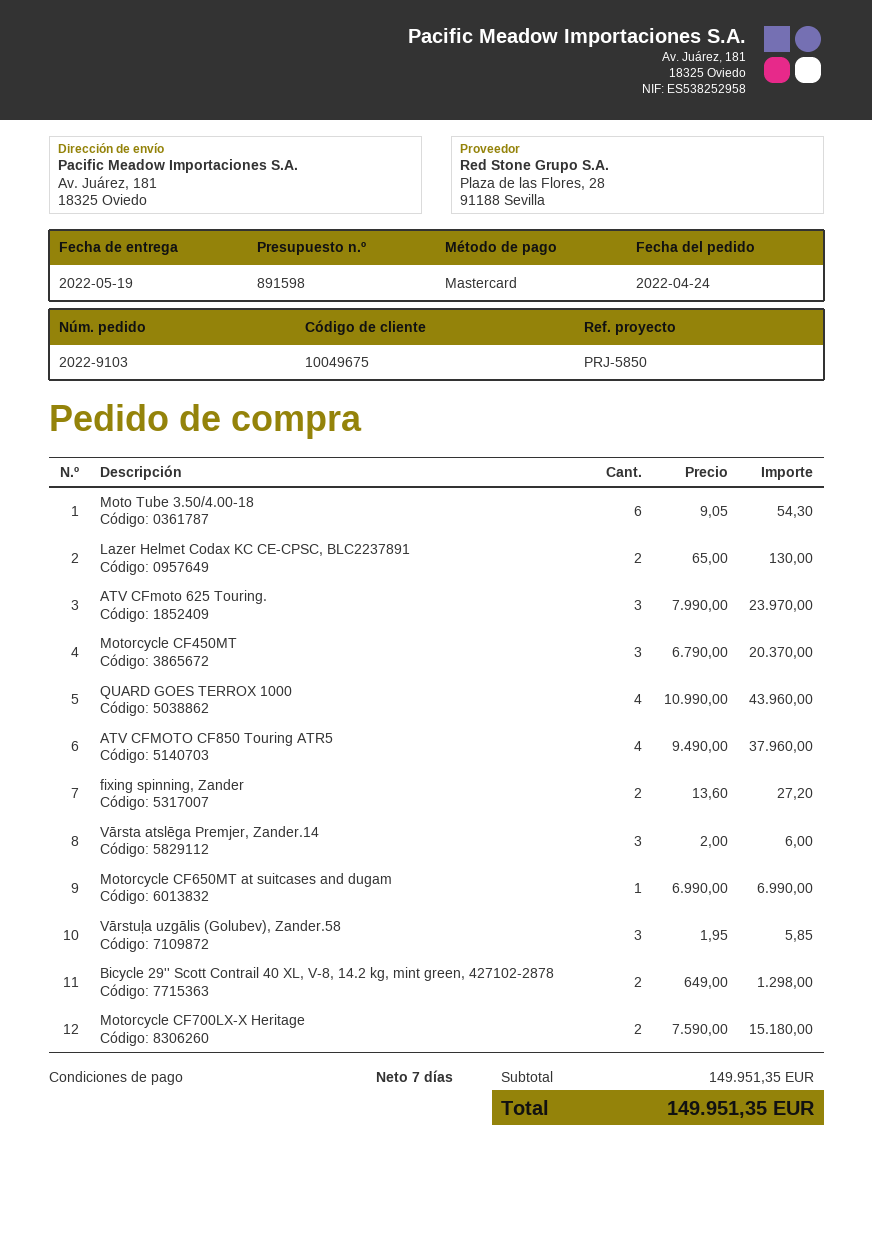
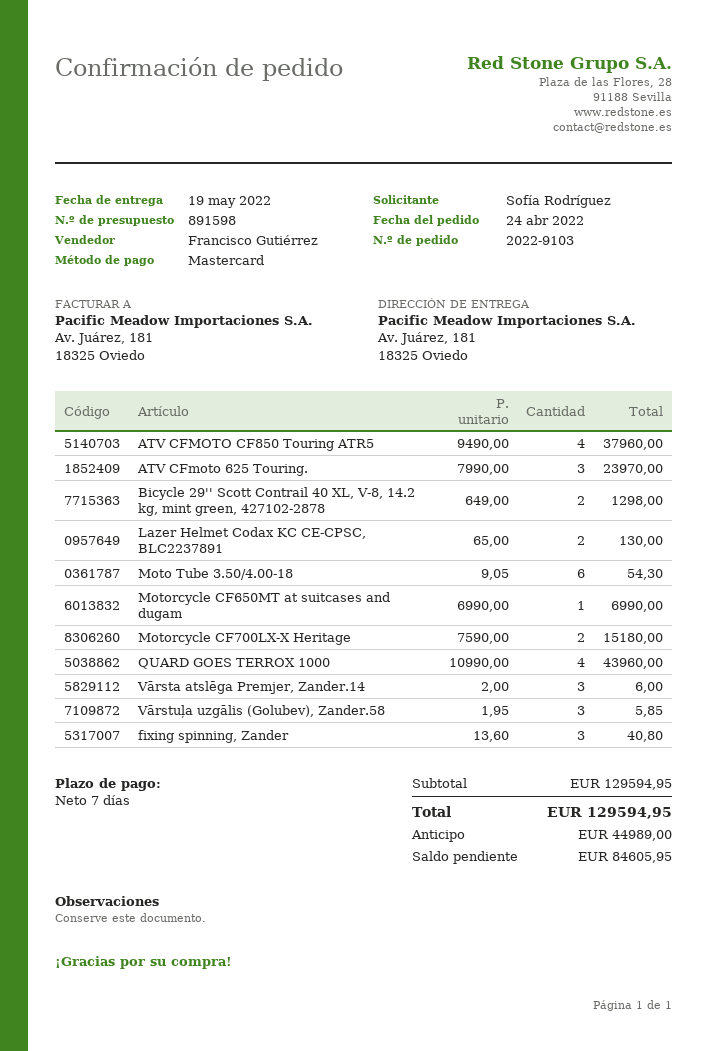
Motorcycle CF450MT: 3 x 6790.00 = 20370.00 -> none
fixing spinning, Zander: 2 x 13.60 = 27.20 -> 3 x 13.60 = 40.80
subtotal: 149951.35 -> 129594.95
total: 149951.35 -> 129594.95

